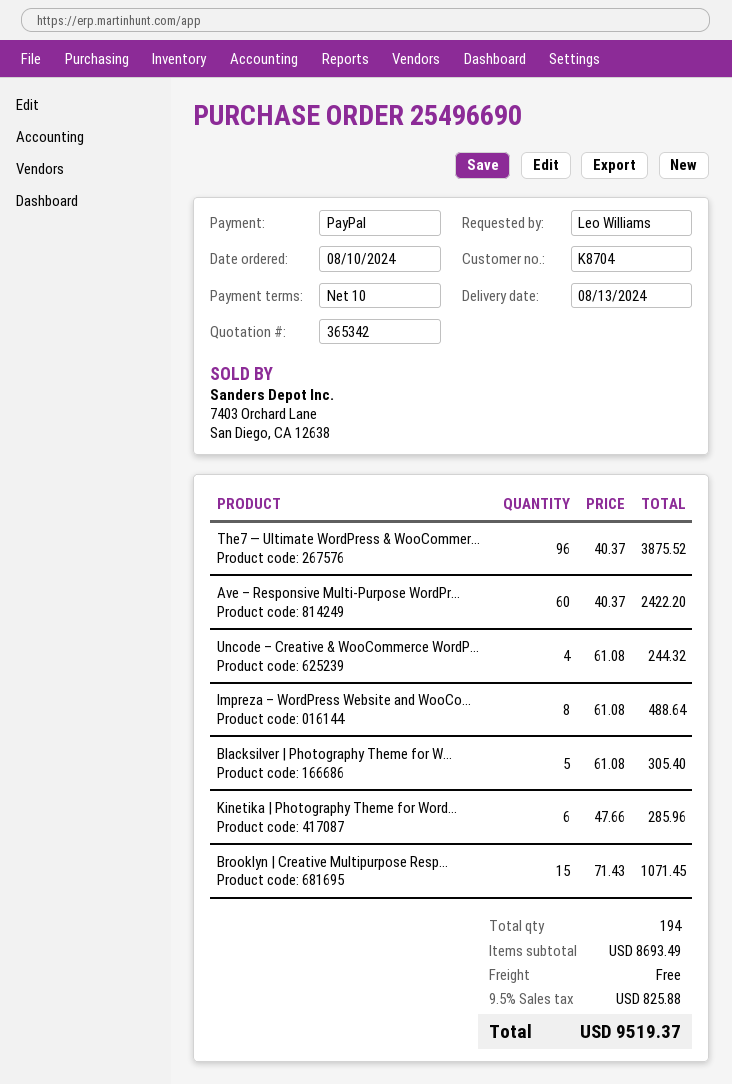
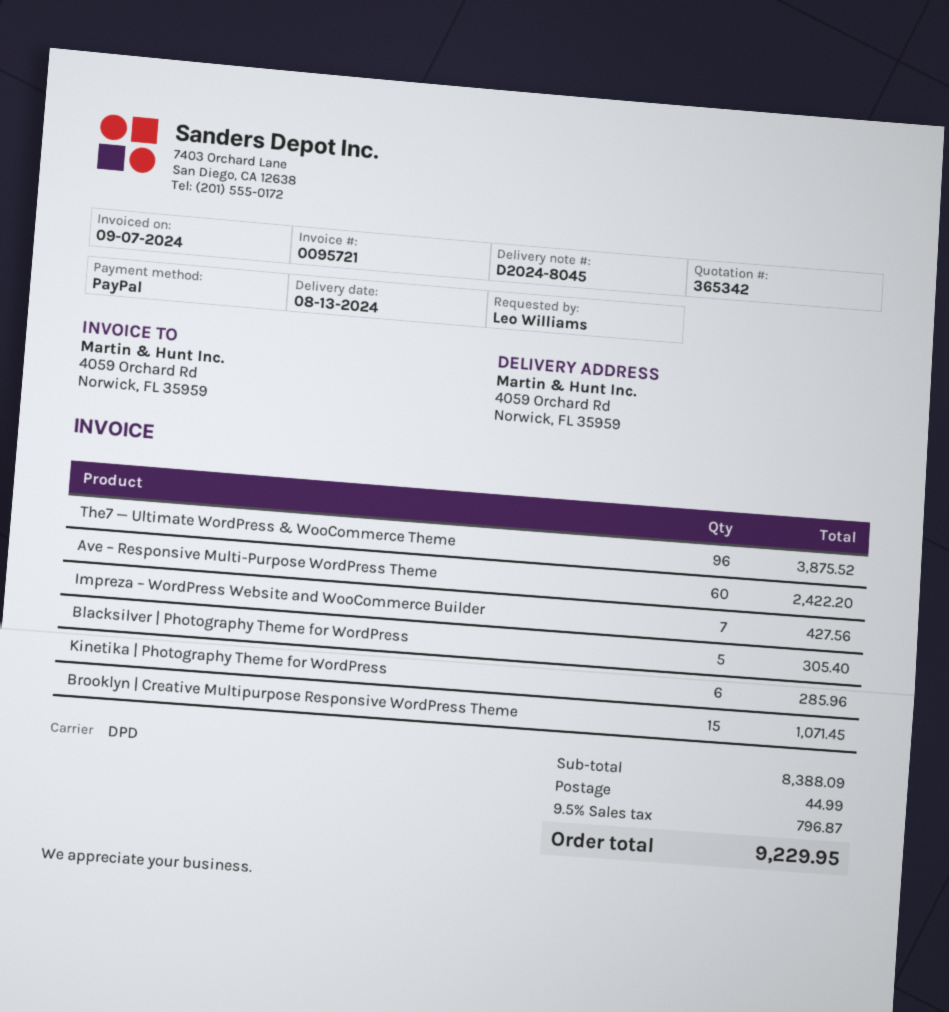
Uncode – Creative & WooCommerce WordP...: 4 for 244.32 -> none
Impreza – WordPress Website and WooCo...: 8 for 488.64 -> 7 for 427.56
subtotal: 8693.49 -> 8388.09
shipping: 0.00 -> 44.99
tax: 9.5% = 825.88 -> 9.5% = 796.87
total: 9519.37 -> 9229.95

